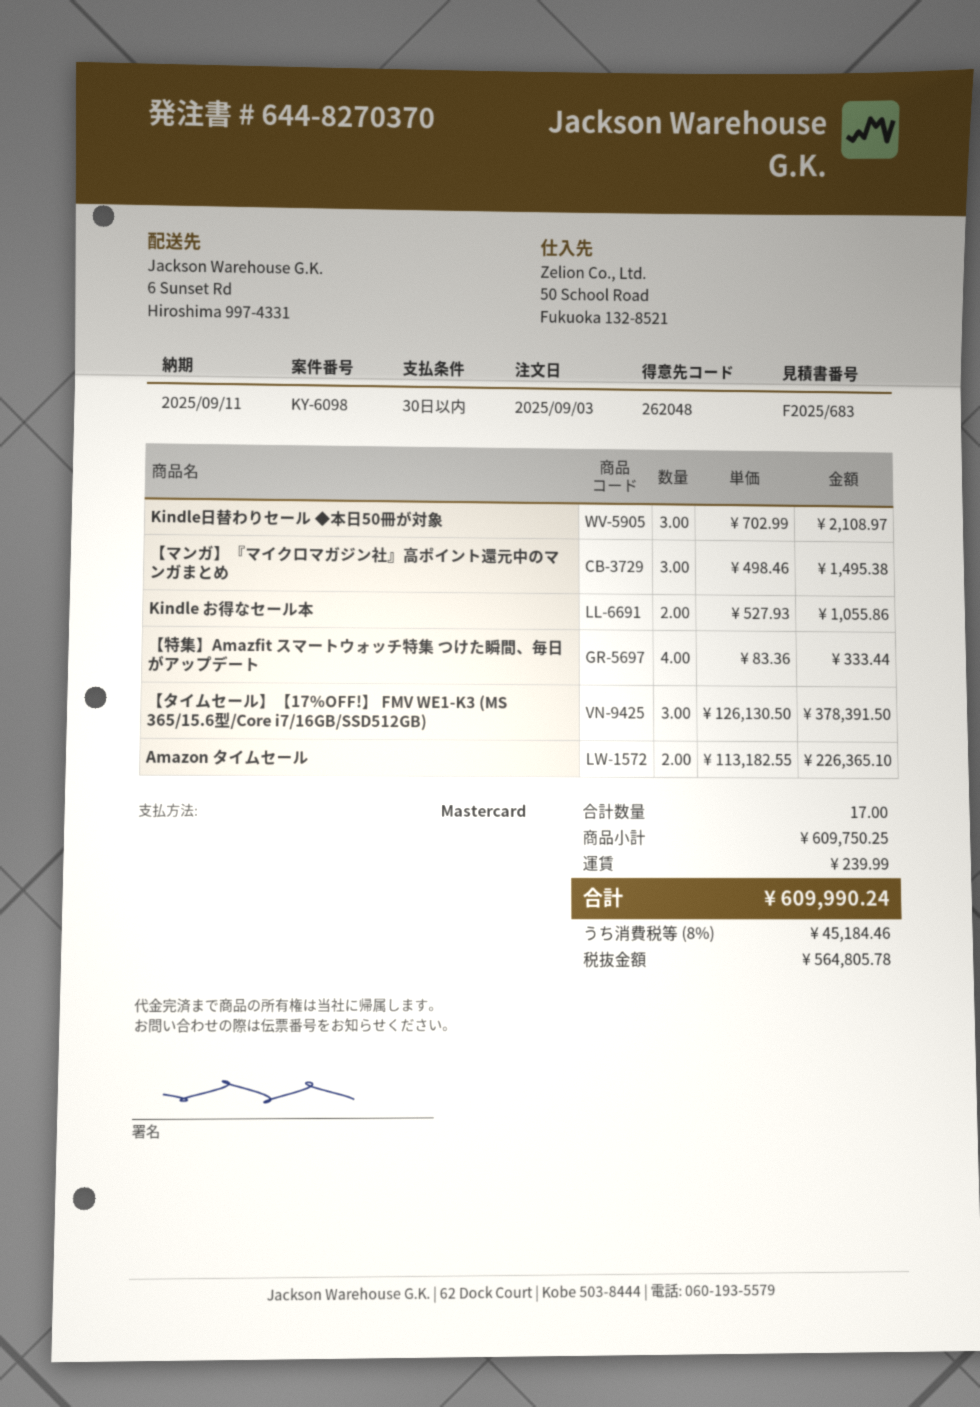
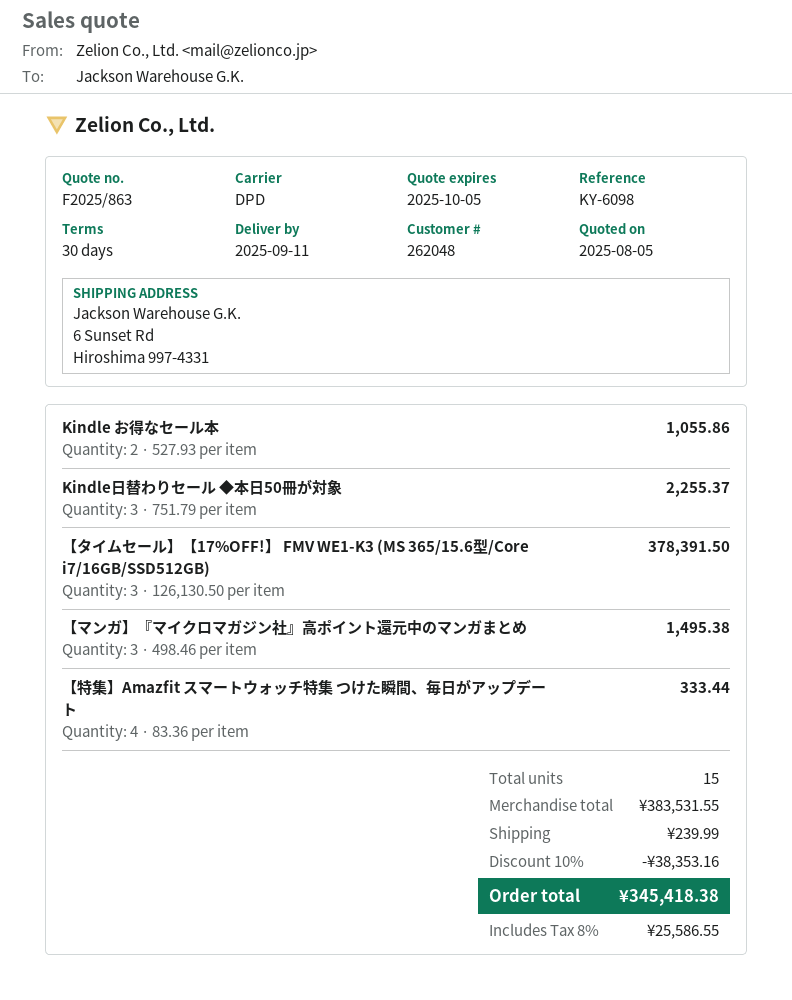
quote number: F2025/683 -> F2025/863
Kindle日替わりセール ◆本日50冊が対象: 3 x 702.99 = 2108.97 -> 3 x 751.79 = 2255.37
Amazon タイムセール: 2 x 113182.55 = 226365.10 -> none
total quantity: 17 -> 15
subtotal: 609750.25 -> 383531.55
discount: none -> 10% = 38353.16
tax: 8% = 45184.46 -> 8% = 25586.55
total: 609990.24 -> 345418.38

